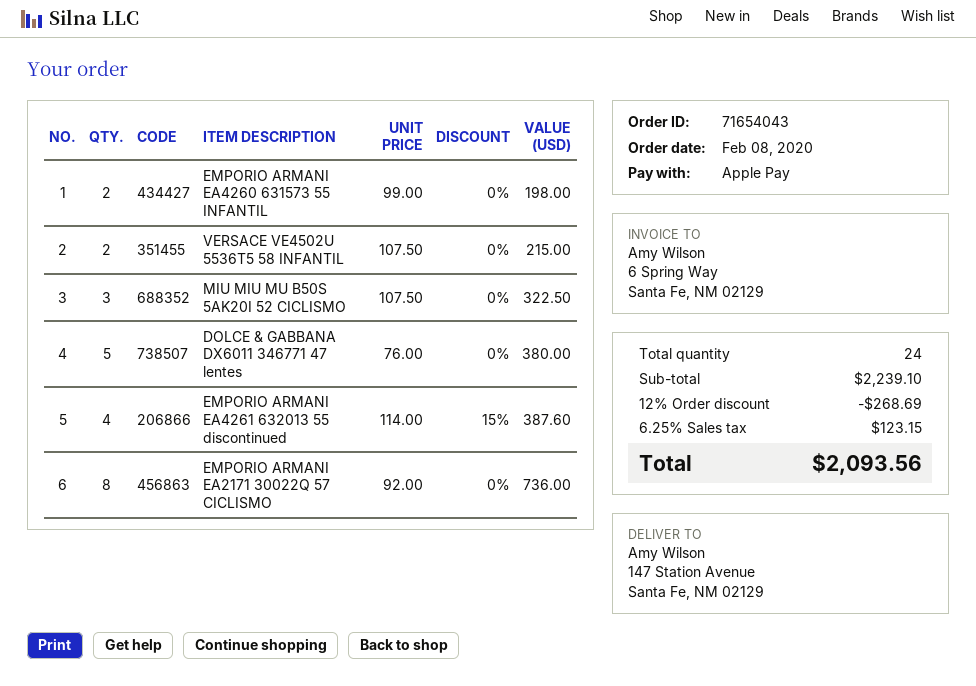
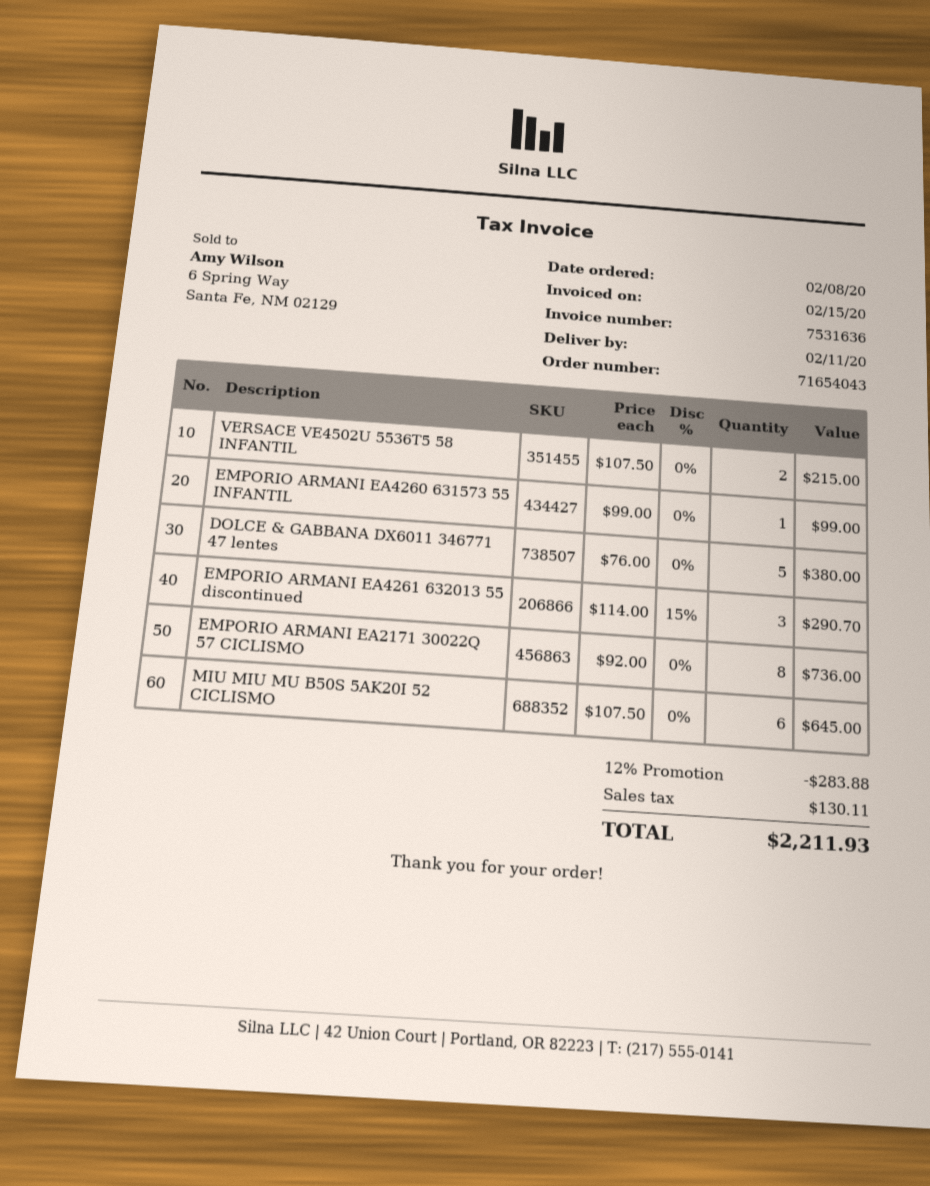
EMPORIO ARMANI EA4260 631573 55 INFANTIL: 2 x 99.00 = 198.00 -> 1 x 99.00 = 99.00
MIU MIU MU B50S 5AK20I 52 CICLISMO: 3 x 107.50 = 322.50 -> 6 x 107.50 = 645.00
EMPORIO ARMANI EA4261 632013 55 discontinued: 4 x 114.00 - 15% = 387.60 -> 3 x 114.00 - 15% = 290.70
discount: 12% = 268.69 -> 12% = 283.88
tax: 123.15 -> 130.11
total: 2093.56 -> 2211.93

